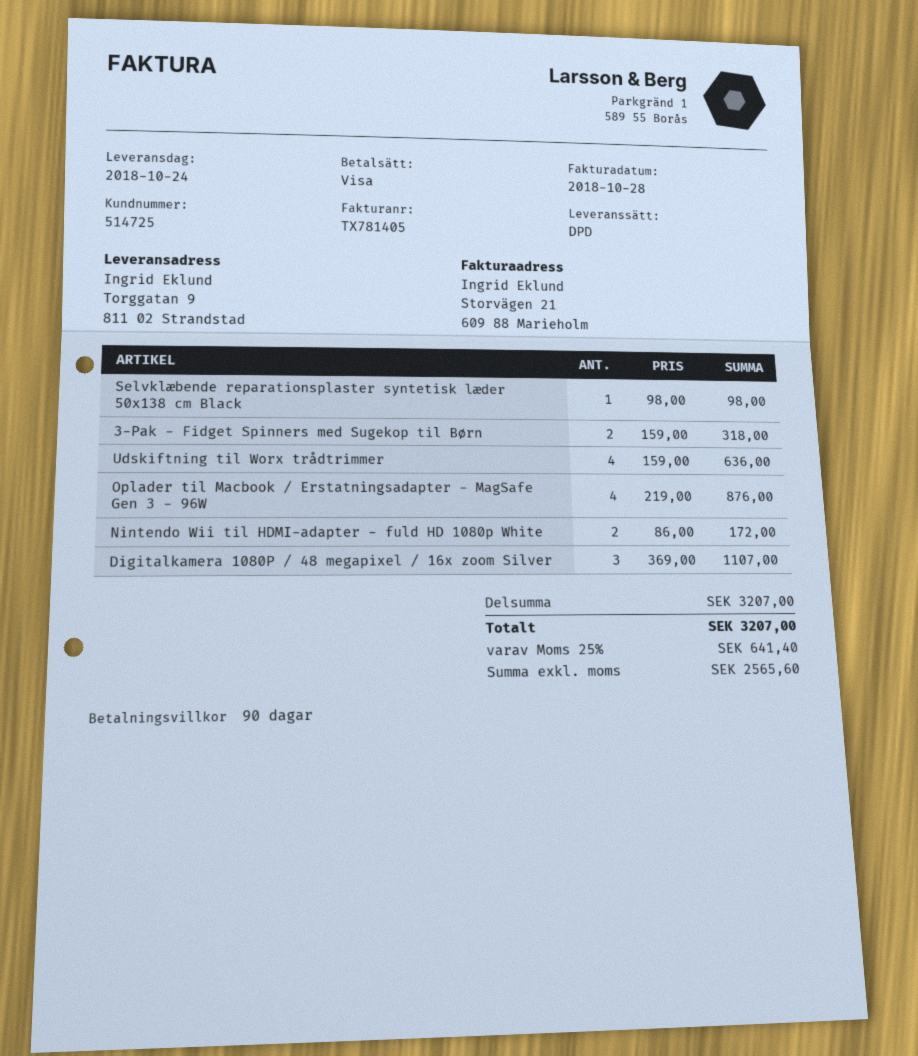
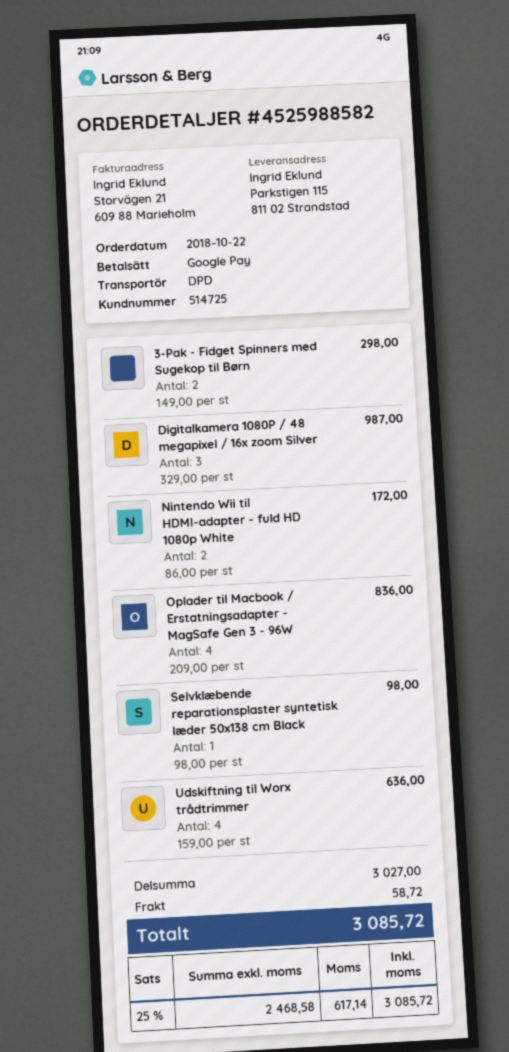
payment method: Visa -> Google Pay
ship to: Torggatan 9, 811 02 Strandstad -> Parkstigen 115, 811 02 Strandstad
3-Pak - Fidget Spinners med Sugekop til Børn: 2 x 159.00 = 318.00 -> 2 x 149.00 = 298.00
Oplader til Macbook / Erstatningsadapter - MagSafe Gen 3 - 96W: 4 x 219.00 = 876.00 -> 4 x 209.00 = 836.00
Digitalkamera 1080P / 48 megapixel / 16x zoom Silver: 3 x 369.00 = 1107.00 -> 3 x 329.00 = 987.00
subtotal: 3207.00 -> 3027.00
shipping: none -> 58.72
net: 2565.60 -> 2468.58
tax: 25% = 641.40 -> 25% = 617.14
total: 3207.00 -> 3085.72

